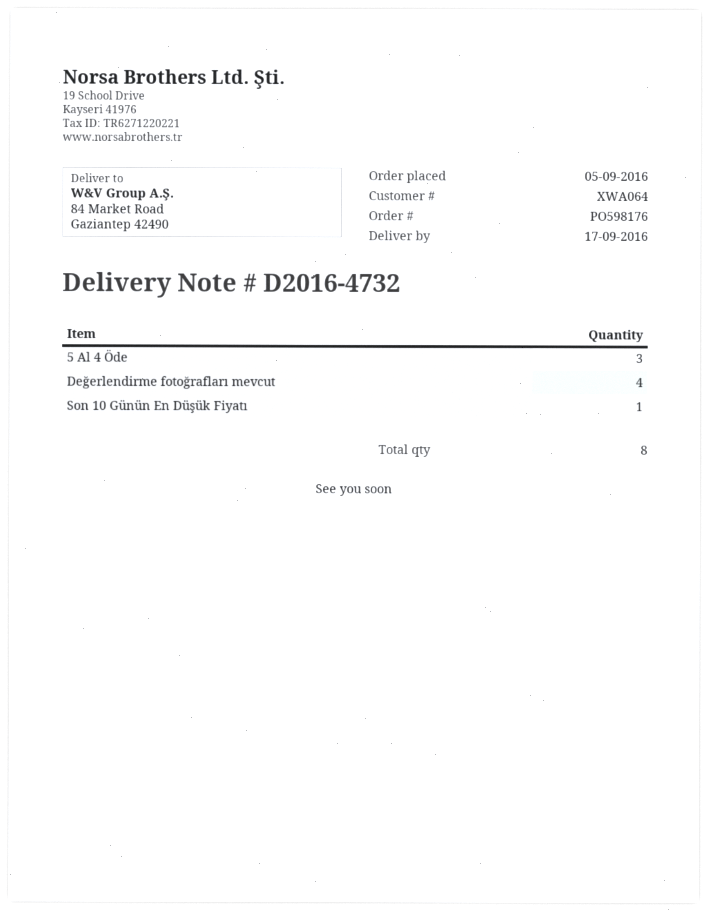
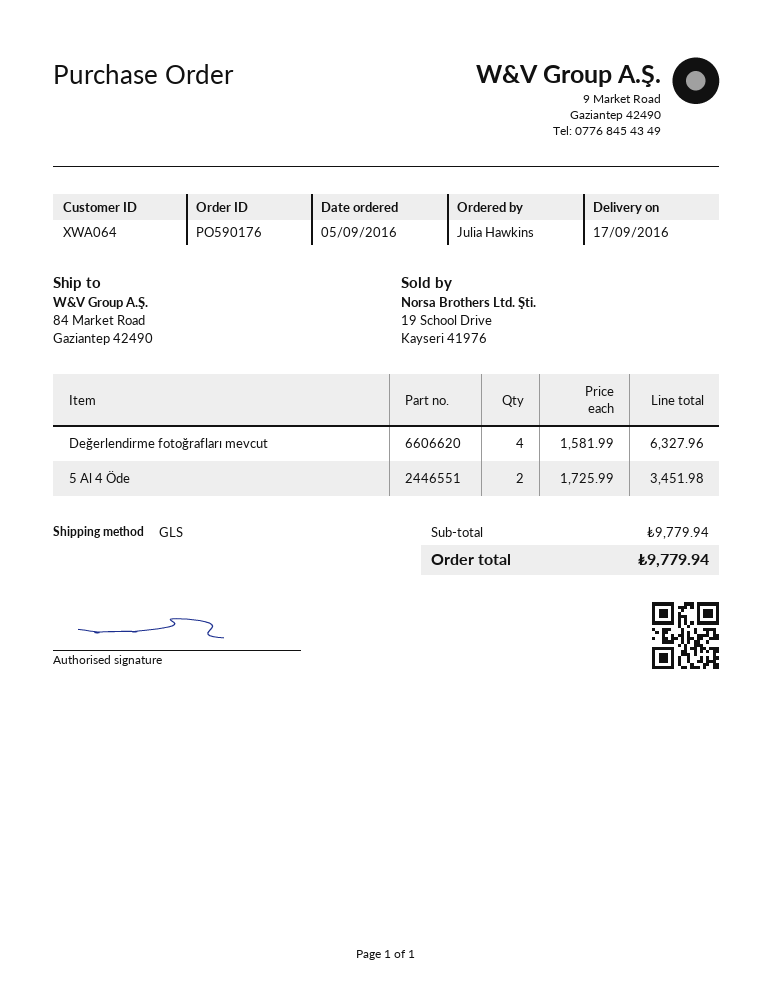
order number: PO598176 -> PO590176
5 Al 4 Öde: 3 -> 2
Son 10 Günün En Düşük Fiyatı: 1 -> none

